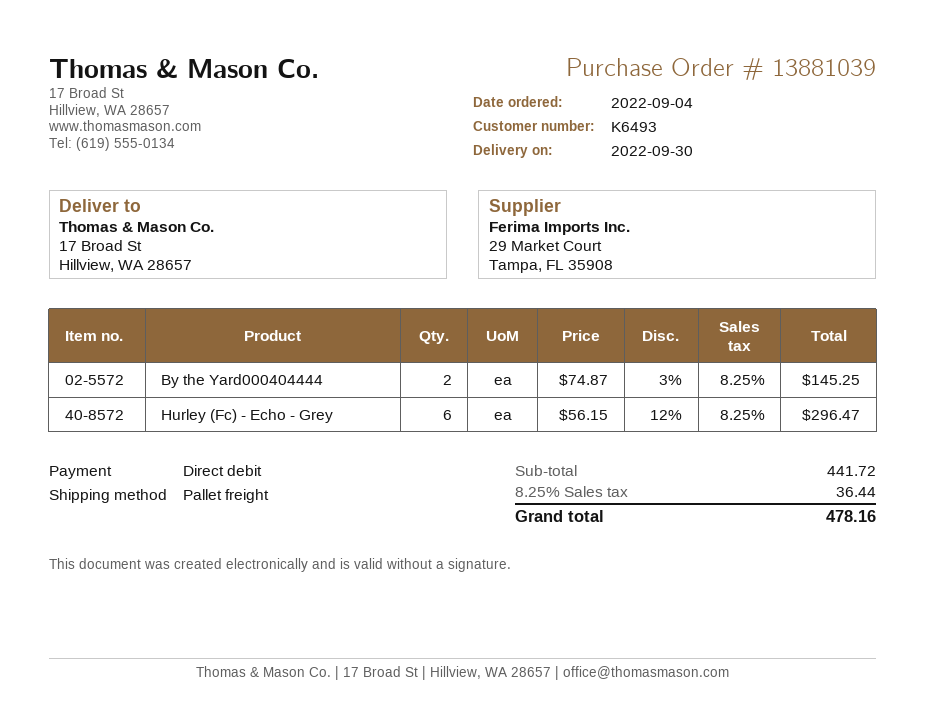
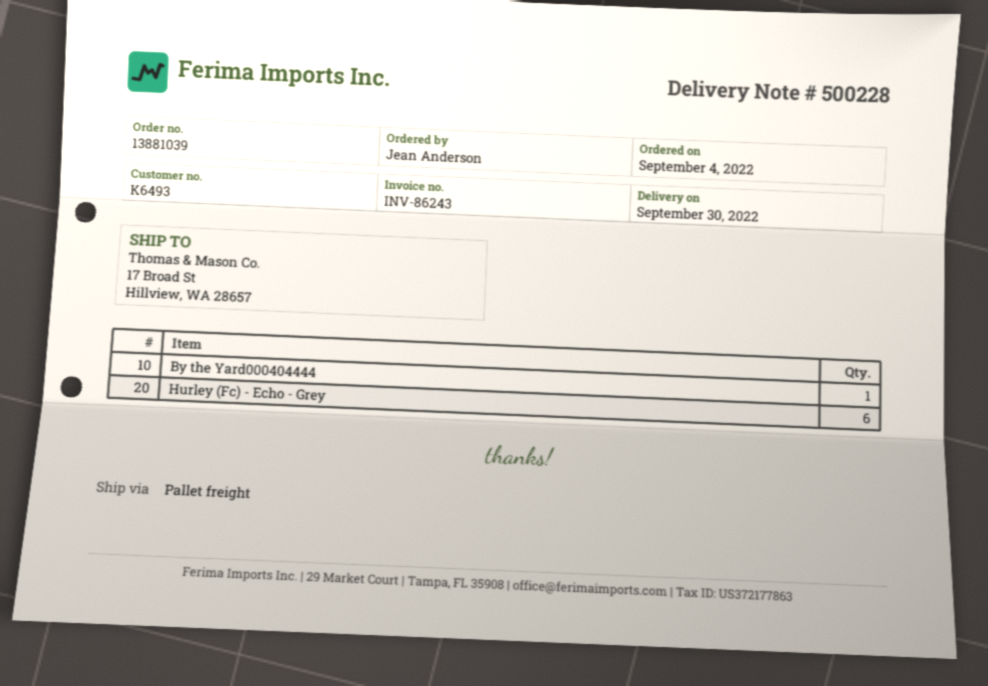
By the Yard000404444: 2 -> 1

